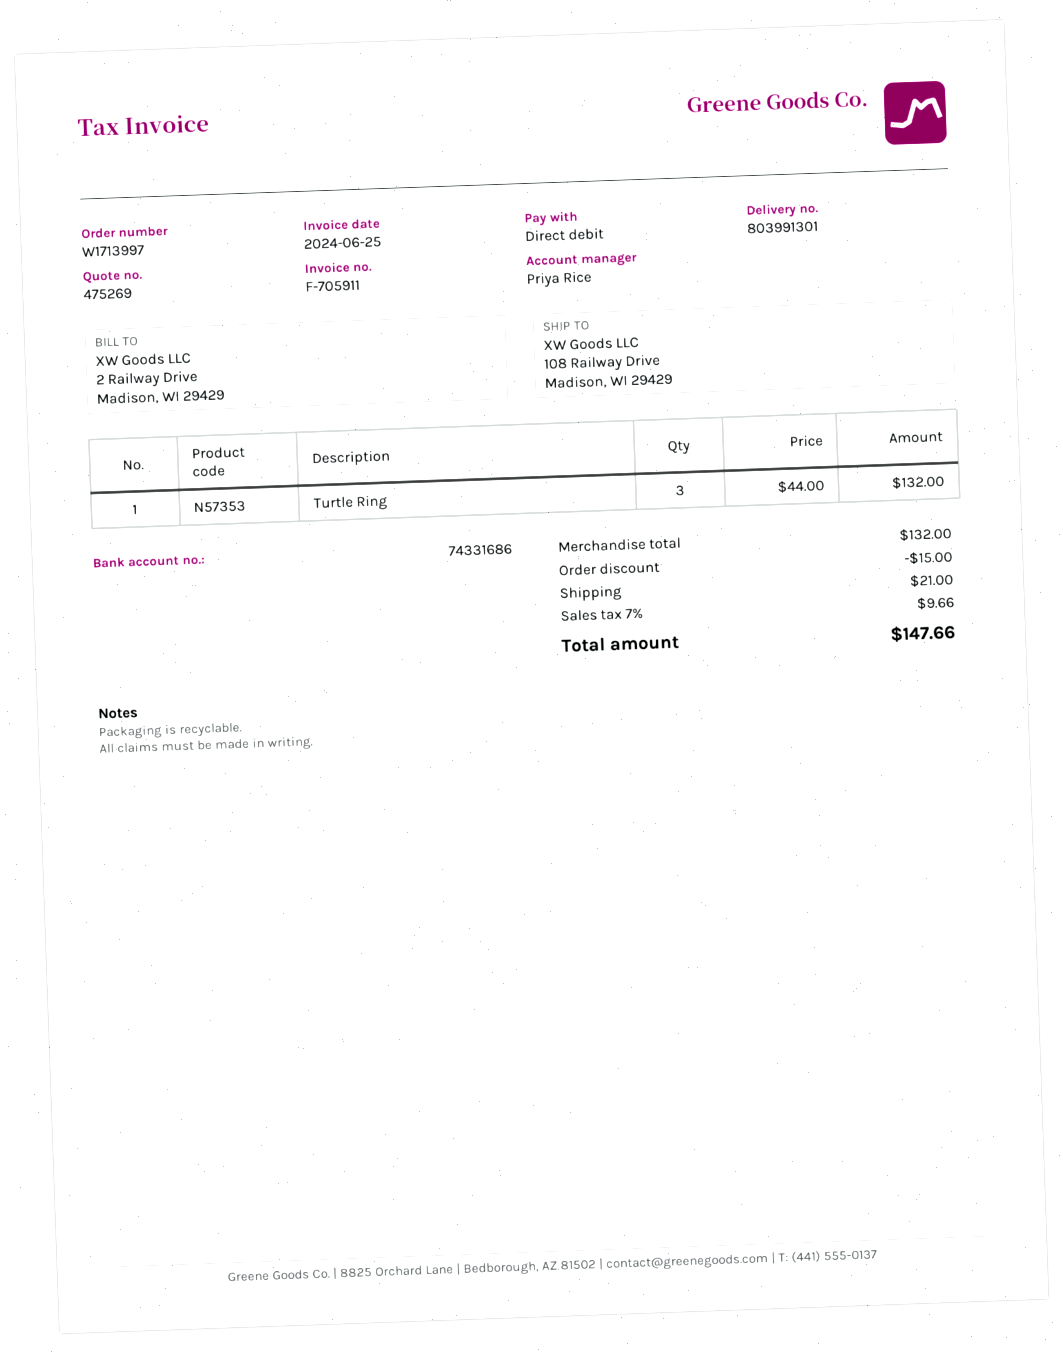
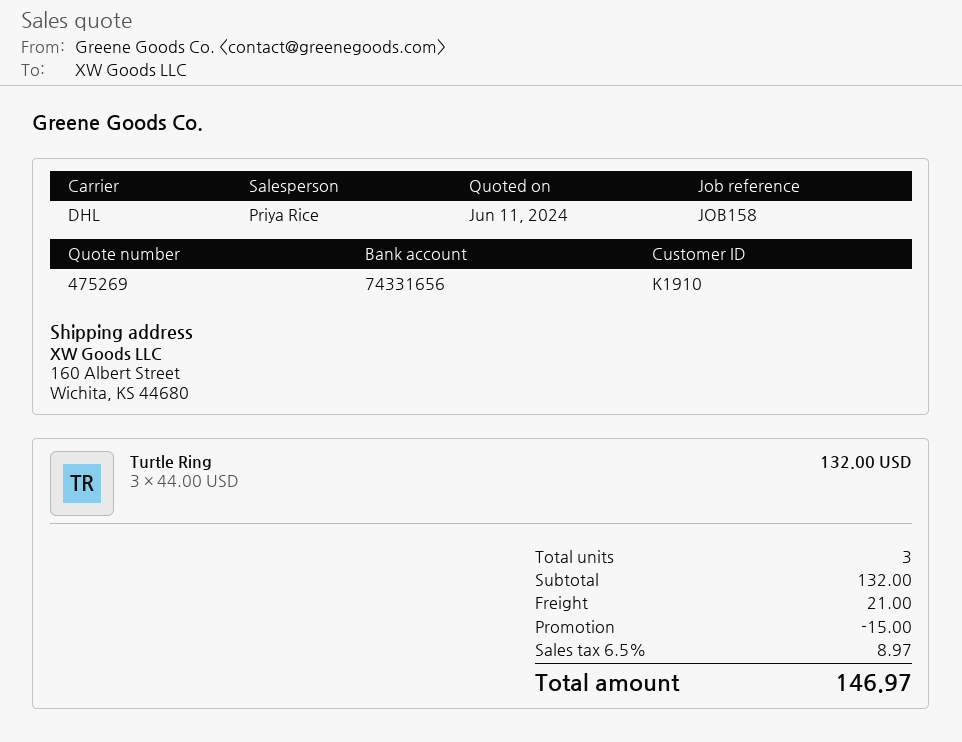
bank account: 74331686 -> 74331656
ship to: 108 Railway Drive, Madison, WI 29429 -> 160 Albert Street, Wichita, KS 44680
tax: 7% = 9.66 -> 6.5% = 8.97
total: 147.66 -> 146.97

